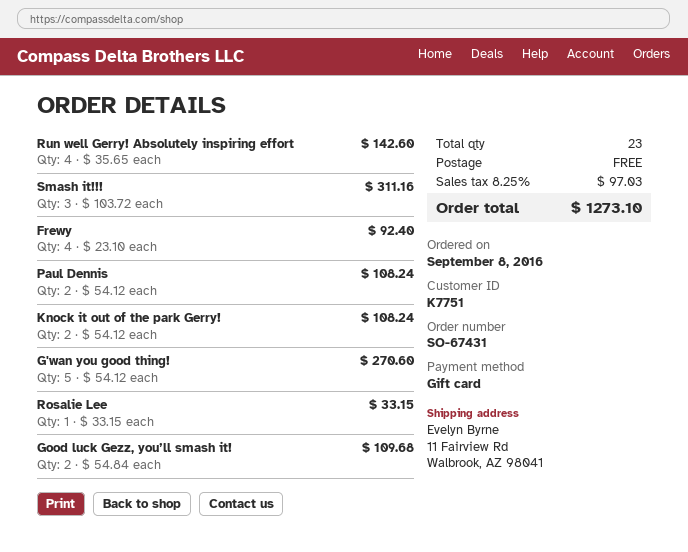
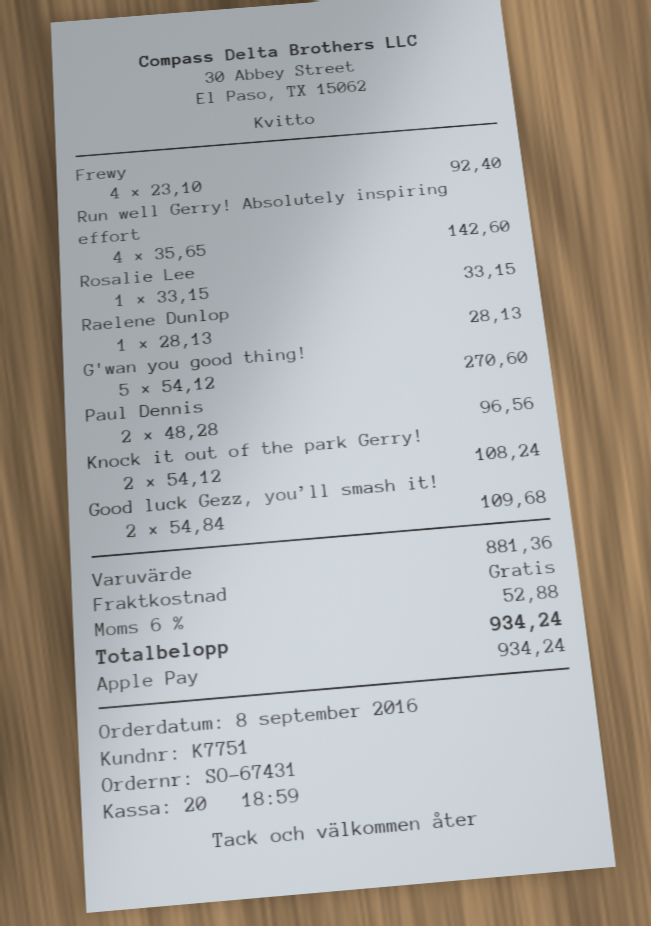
payment method: gift card -> Apple Pay
Smash it!!!: 3 x 103.72 = 311.16 -> none
Paul Dennis: 2 x 54.12 = 108.24 -> 2 x 48.28 = 96.56
Raelene Dunlop: none -> 1 x 28.13 = 28.13
tax: 8.25% = 97.03 -> 6% = 52.88
total: 1273.10 -> 934.24

